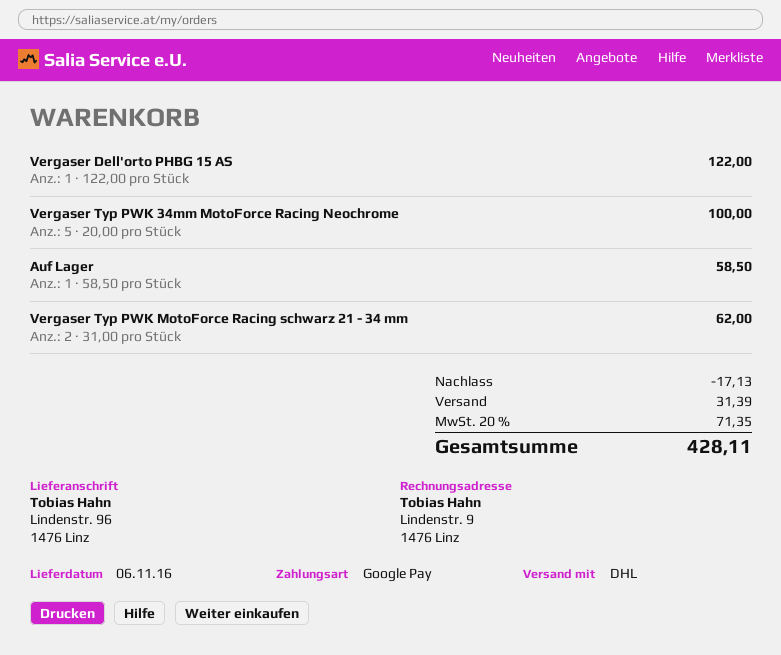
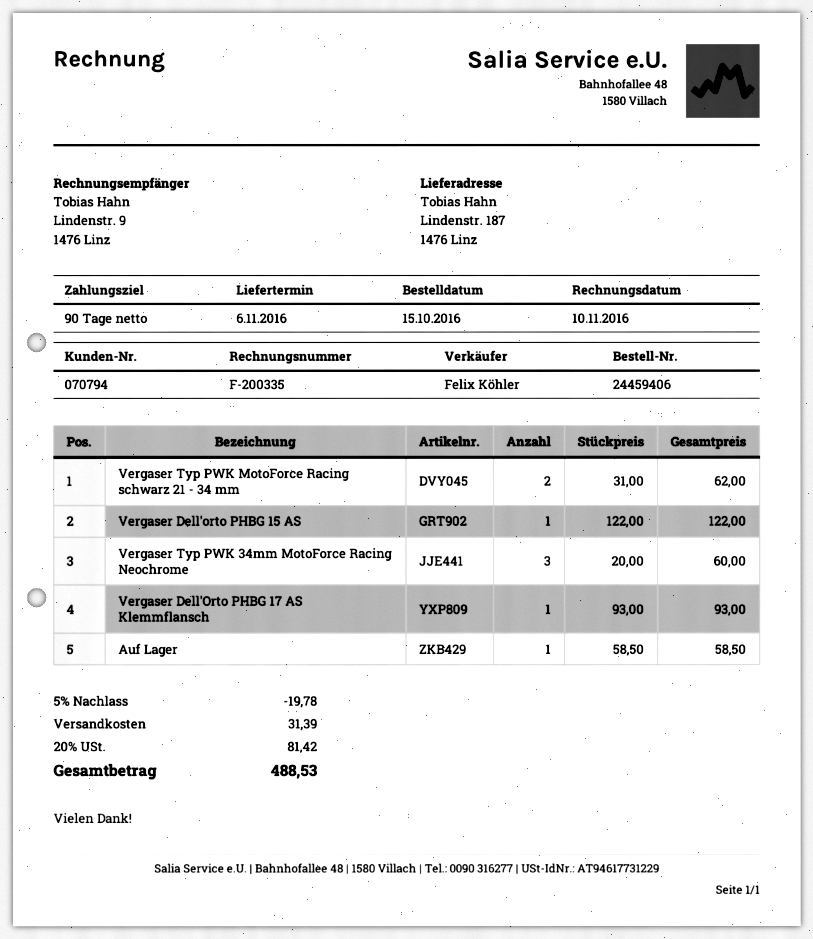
ship to: Lindenstr. 96, 1476 Linz -> Lindenstr. 187, 1476 Linz
Vergaser Typ PWK 34mm MotoForce Racing Neochrome: 5 x 20.00 = 100.00 -> 3 x 20.00 = 60.00
Vergaser Dell'Orto PHBG 17 AS Klemmflansch: none -> 1 x 93.00 = 93.00
discount: 17.13 -> 19.78
tax: 20% = 71.35 -> 20% = 81.42
total: 428.11 -> 488.53

